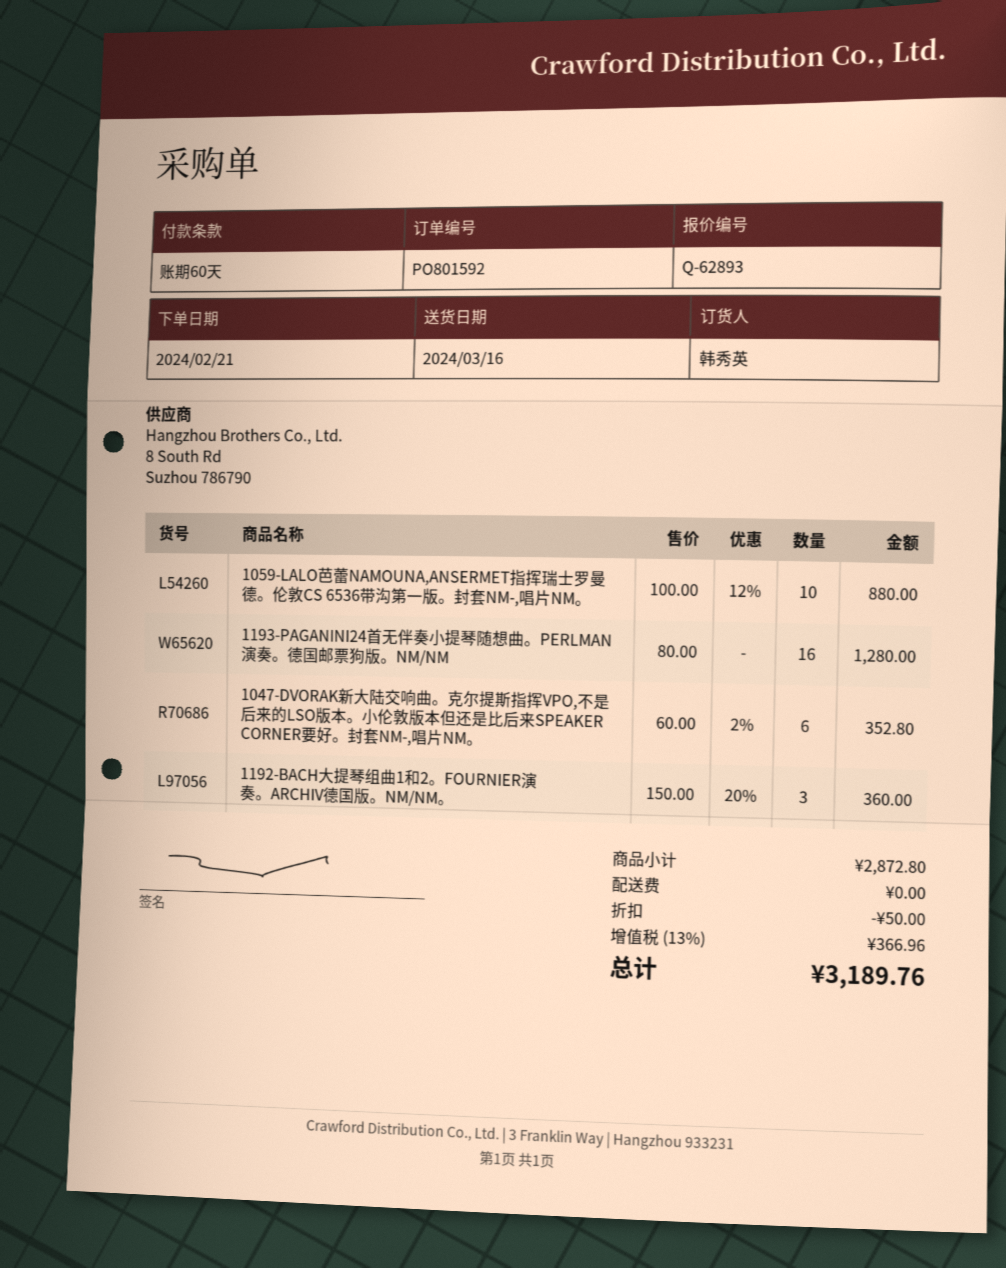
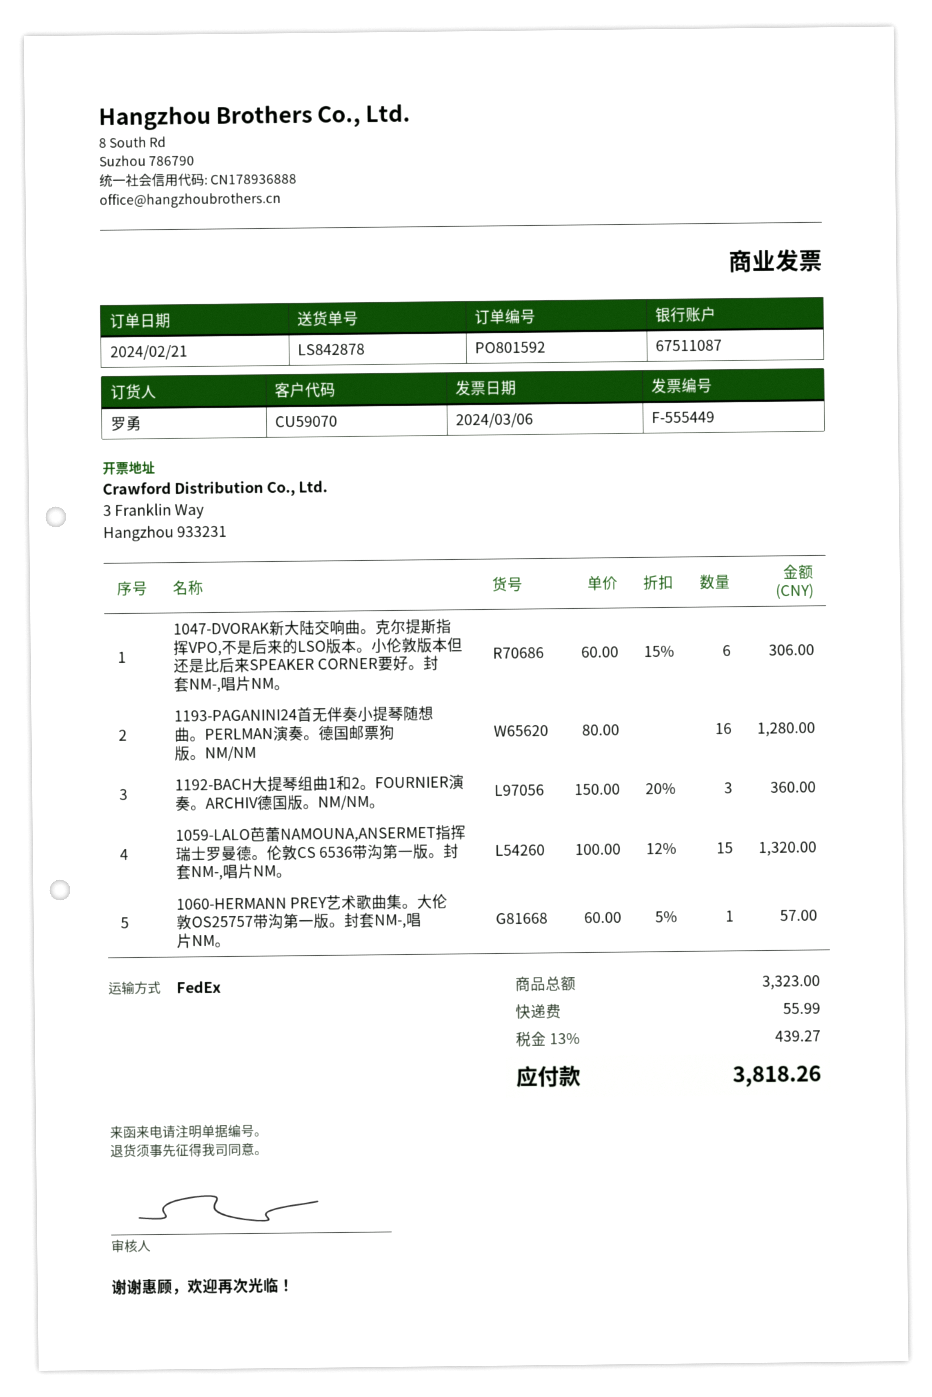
ordered by: 韩秀英 -> 罗勇
1059-LALO芭蕾NAMOUNA,ANSERMET指挥瑞士罗曼德。伦敦CS 6536带沟第一版。封套NM-,唱片NM。: 10 x 100.00 - 12% = 880.00 -> 15 x 100.00 - 12% = 1320.00
1047-DVORAK新大陆交响曲。克尔提斯指挥VPO,不是后来的LSO版本。小伦敦版本但还是比后来SPEAKER CORNER要好。封套NM-,唱片NM。: 6 x 60.00 - 2% = 352.80 -> 6 x 60.00 - 15% = 306.00
1060-HERMANN PREY艺术歌曲集。大伦敦OS25757带沟第一版。封套NM-,唱片NM。: none -> 1 x 60.00 - 5% = 57.00
subtotal: 2872.80 -> 3323.00
discount: 50.00 -> none
shipping: 0.00 -> 55.99
tax: 13% = 366.96 -> 13% = 439.27
total: 3189.76 -> 3818.26

